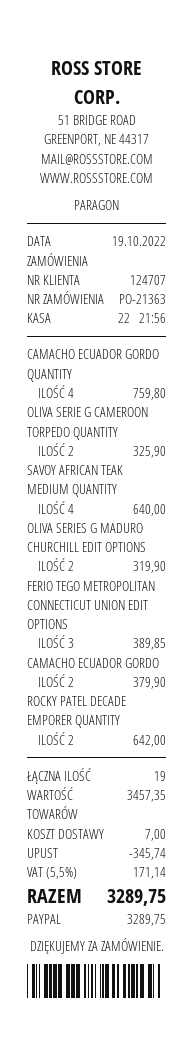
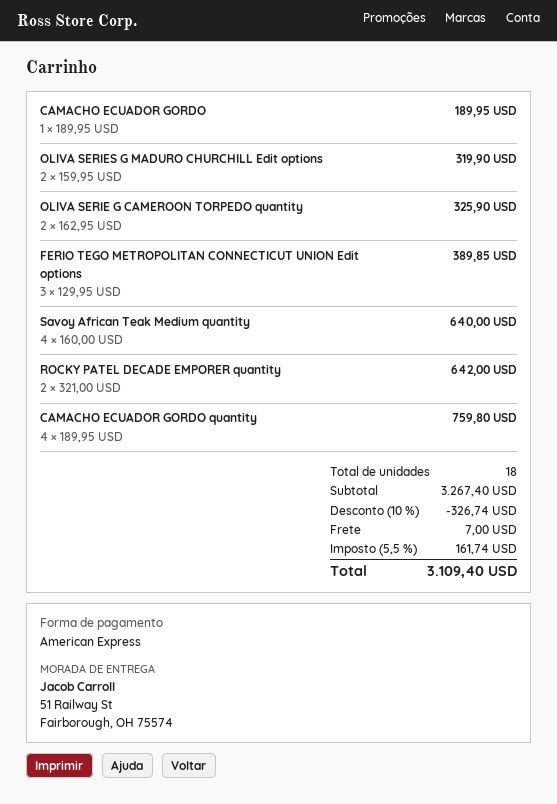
payment method: PayPal -> American Express
CAMACHO ECUADOR GORDO: 2 for 379.90 -> 1 for 189.95
total quantity: 19 -> 18
subtotal: 3457.35 -> 3267.40
discount: 345.74 -> 326.74
tax: 5.5% = 171.14 -> 5.5% = 161.74
total: 3289.75 -> 3109.40

